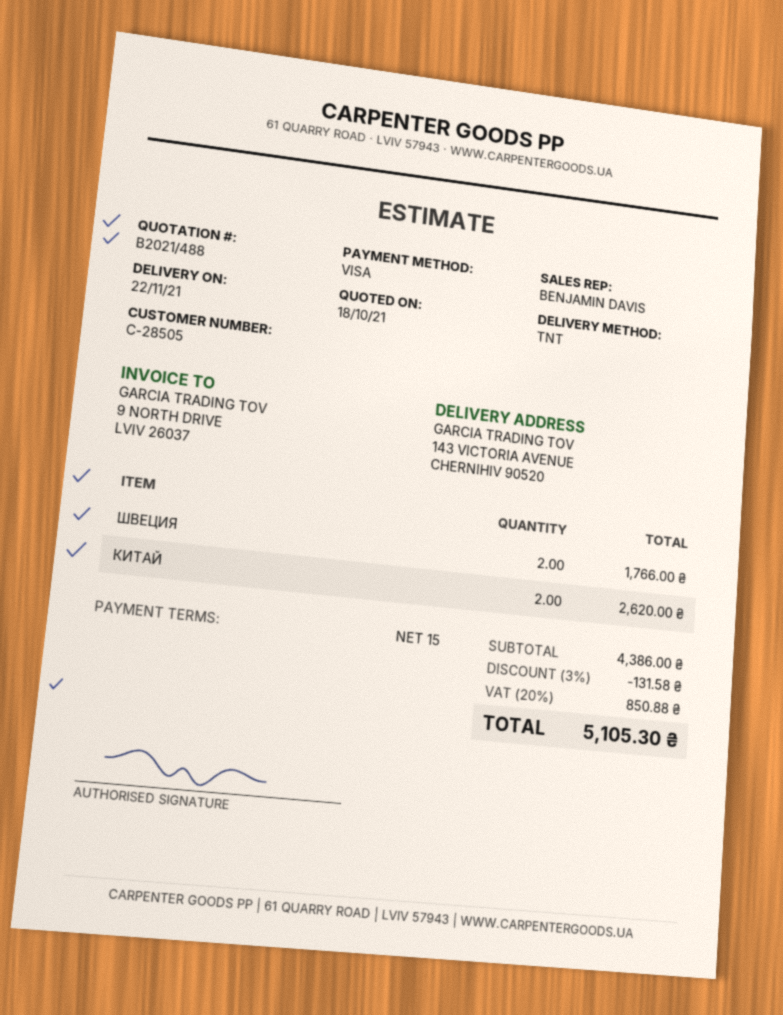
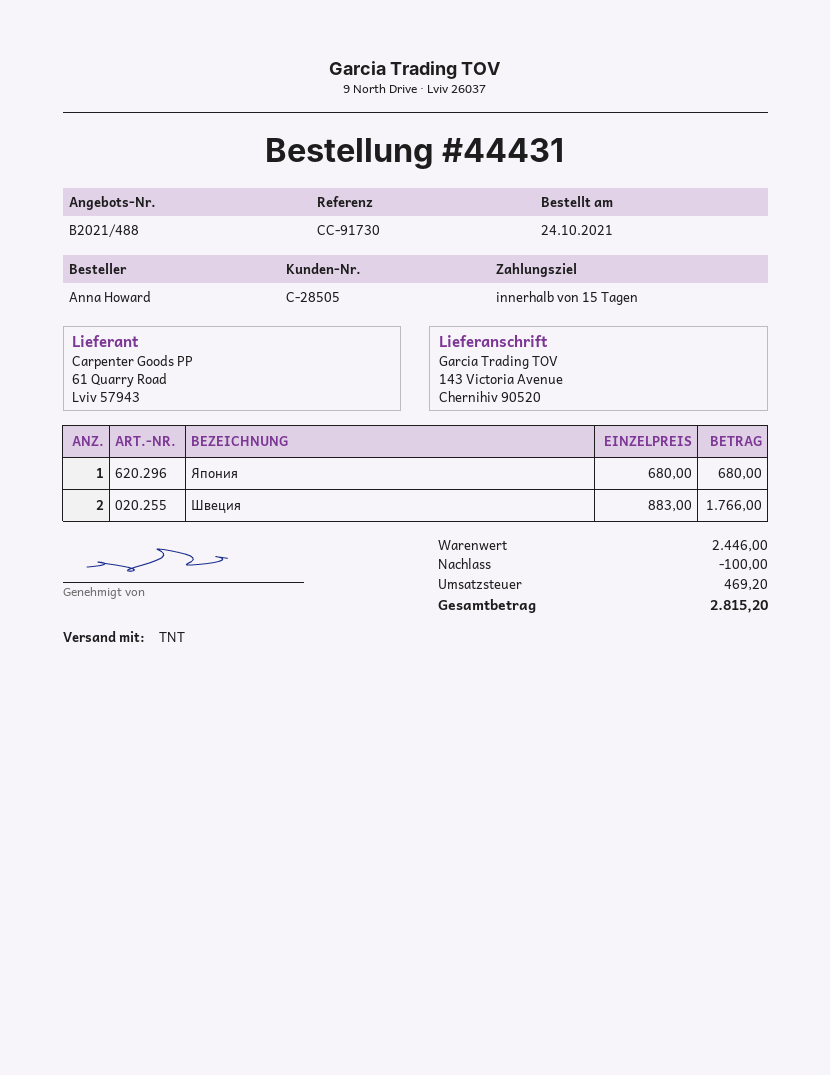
КИТАЙ: 2 for 2620.00 -> none
Япония: none -> 1 for 680.00
subtotal: 4386.00 -> 2446.00
discount: 131.58 -> 100.00
tax: 850.88 -> 469.20
total: 5105.30 -> 2815.20

